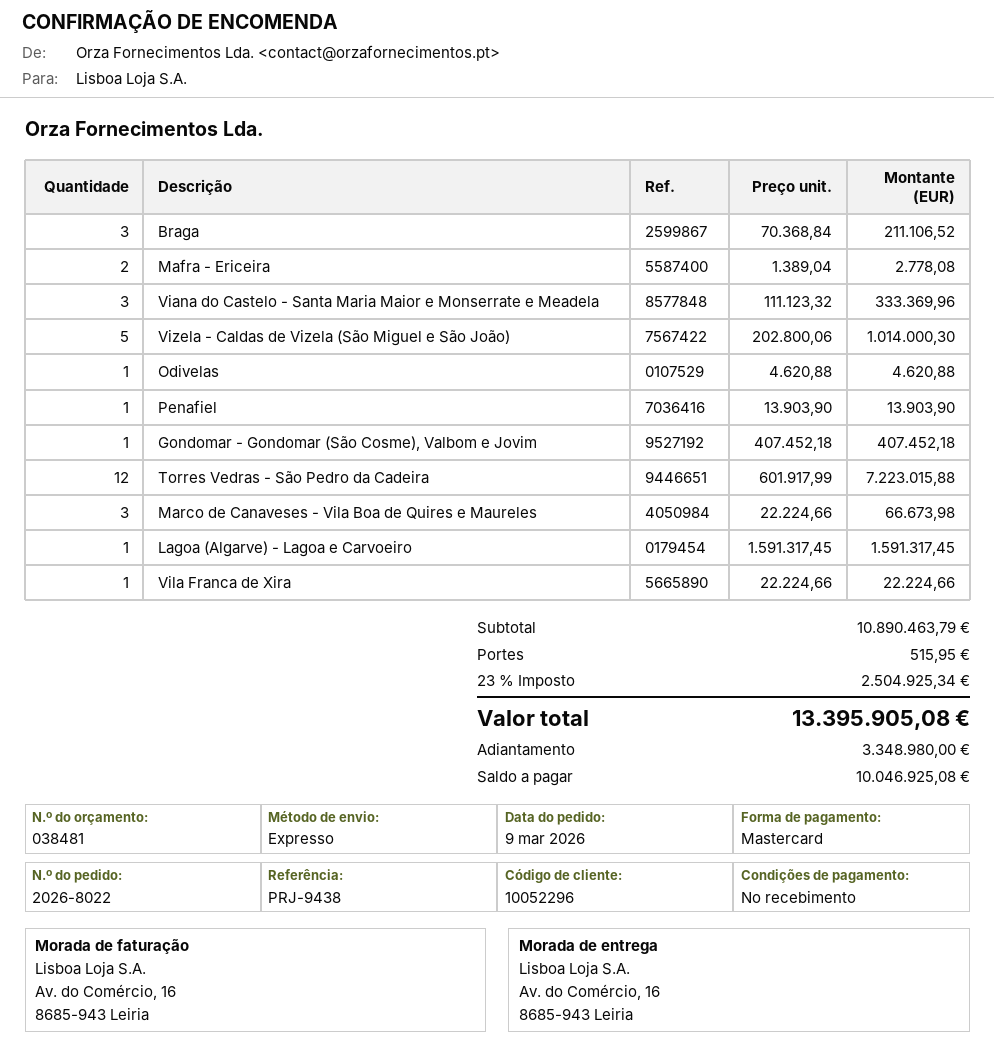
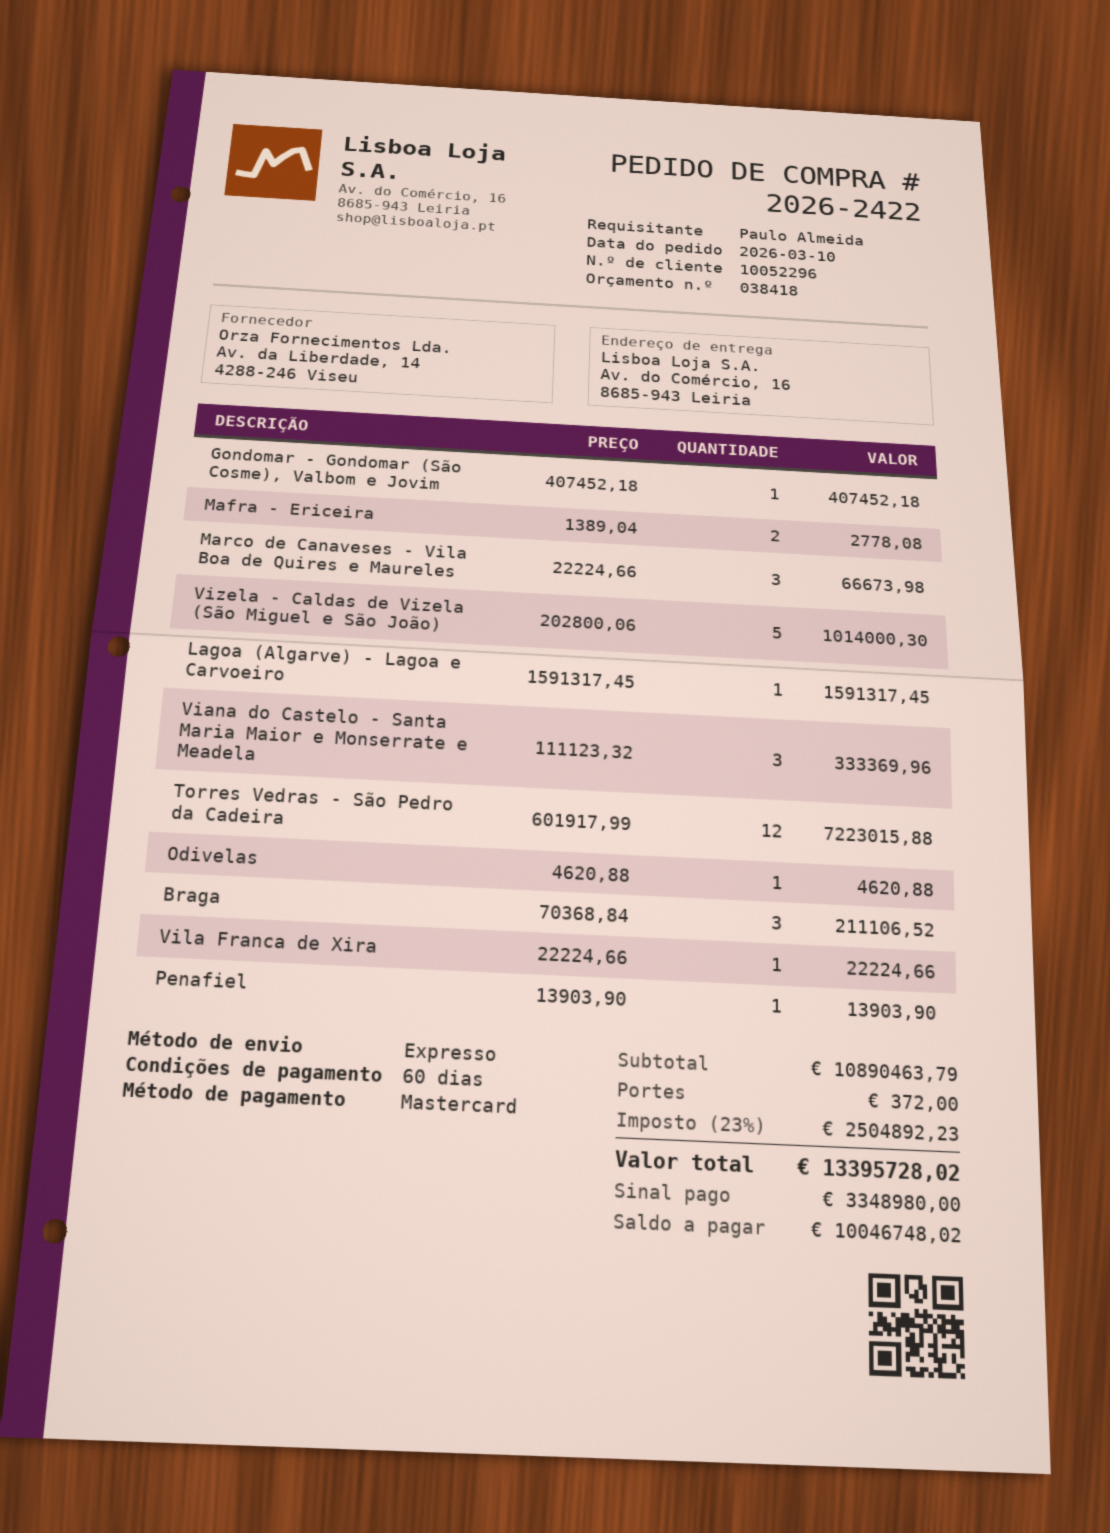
quote number: 038481 -> 038418
order number: 2026-8022 -> 2026-2422
order date: 2026-03-09 -> 2026-03-10
payment terms: on receipt -> 60 days
shipping: 515.95 -> 372.00
tax: 23% = 2504925.34 -> 23% = 2504892.23
total: 13395905.08 -> 13395728.02
balance: 10046925.08 -> 10046748.02

